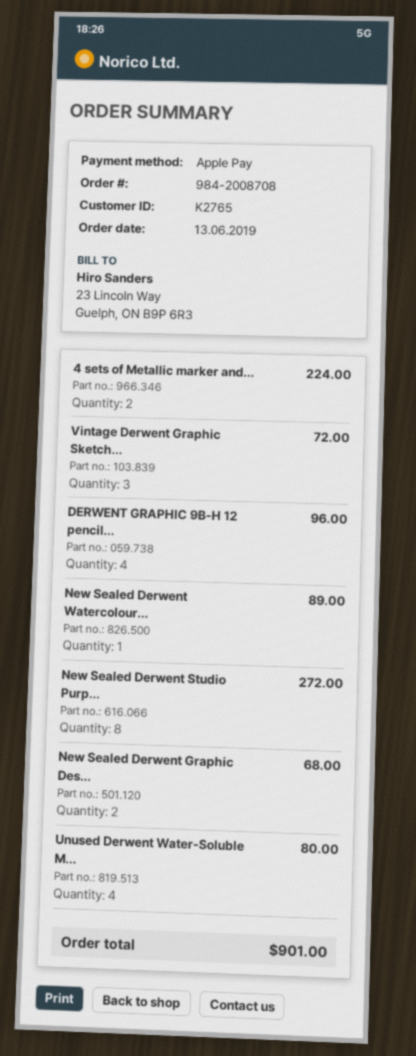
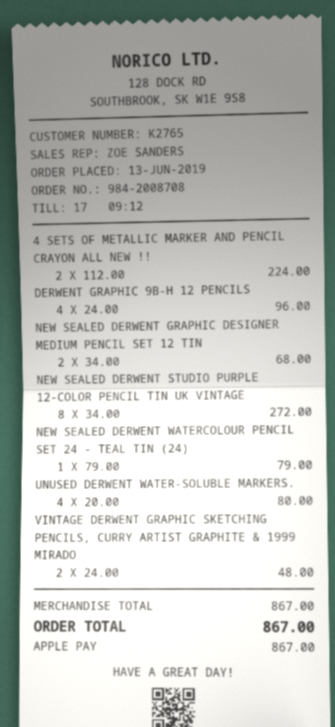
Vintage Derwent Graphic Sketch...: 3 for 72.00 -> 2 for 48.00
New Sealed Derwent Watercolour...: 1 for 89.00 -> 1 for 79.00
total: 901.00 -> 867.00

